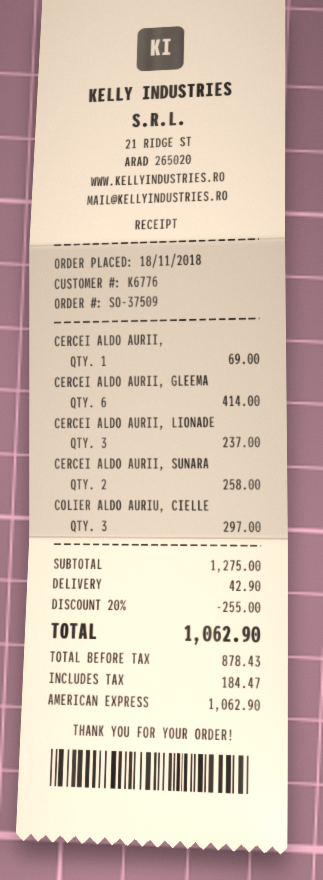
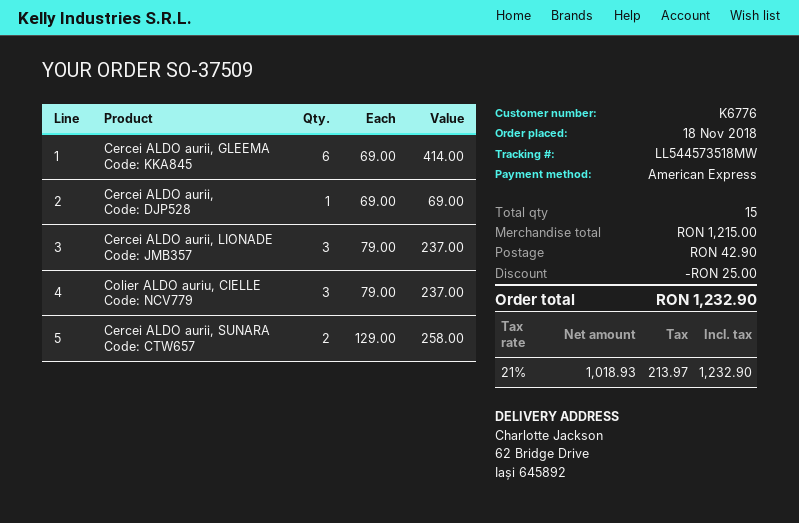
COLIER ALDO AURIU, CIELLE: 3 for 297.00 -> 3 for 237.00
subtotal: 1275.00 -> 1215.00
discount: 255.00 -> 25.00
net: 878.43 -> 1018.93
tax: 184.47 -> 213.97
total: 1062.90 -> 1232.90

